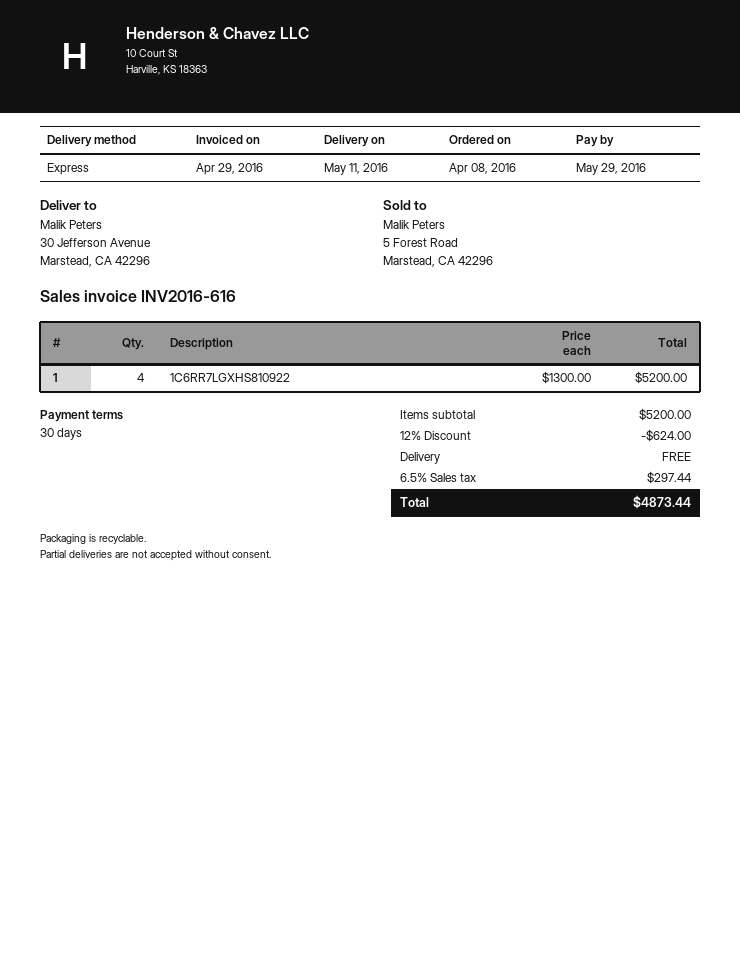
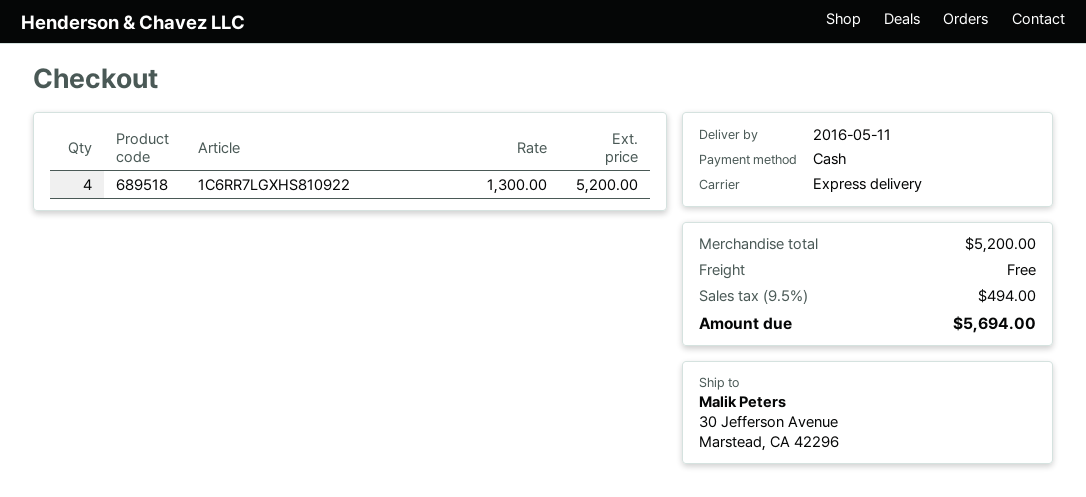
discount: 12% = 624.00 -> none
tax: 6.5% = 297.44 -> 9.5% = 494.00
total: 4873.44 -> 5694.00

